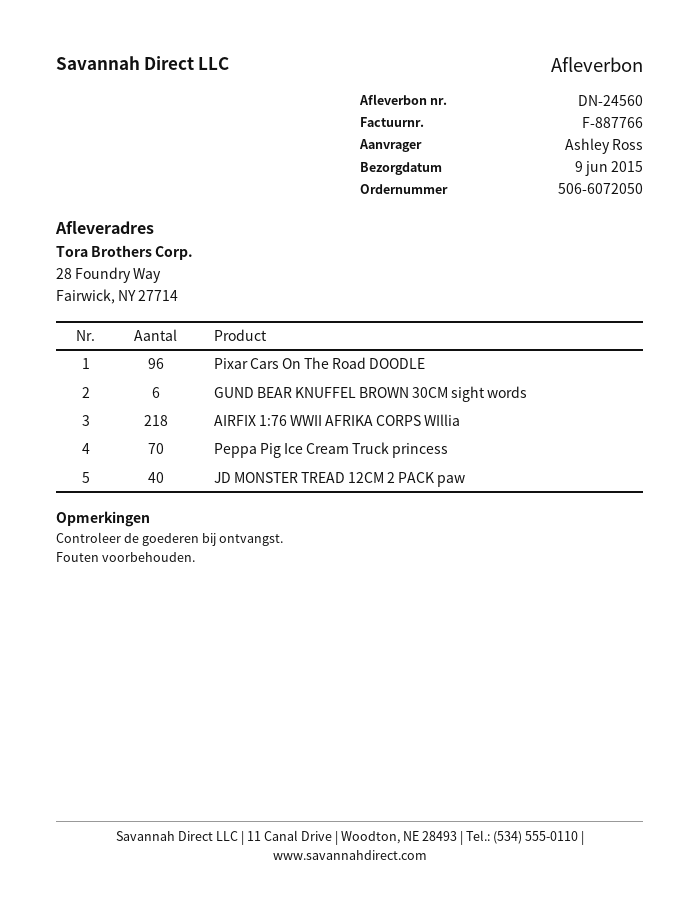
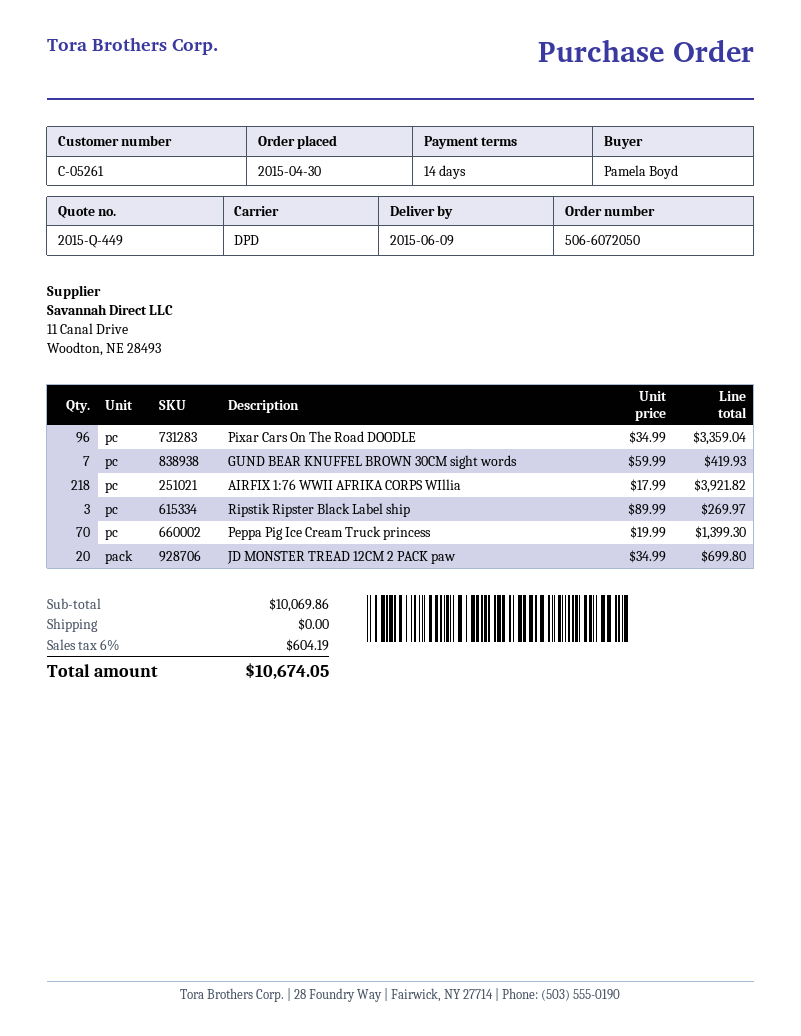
ordered by: Ashley Ross -> Pamela Boyd
GUND BEAR KNUFFEL BROWN 30CM sight words: 6 -> 7
JD MONSTER TREAD 12CM 2 PACK paw: 40 -> 20
Ripstik Ripster Black Label ship: none -> 3

